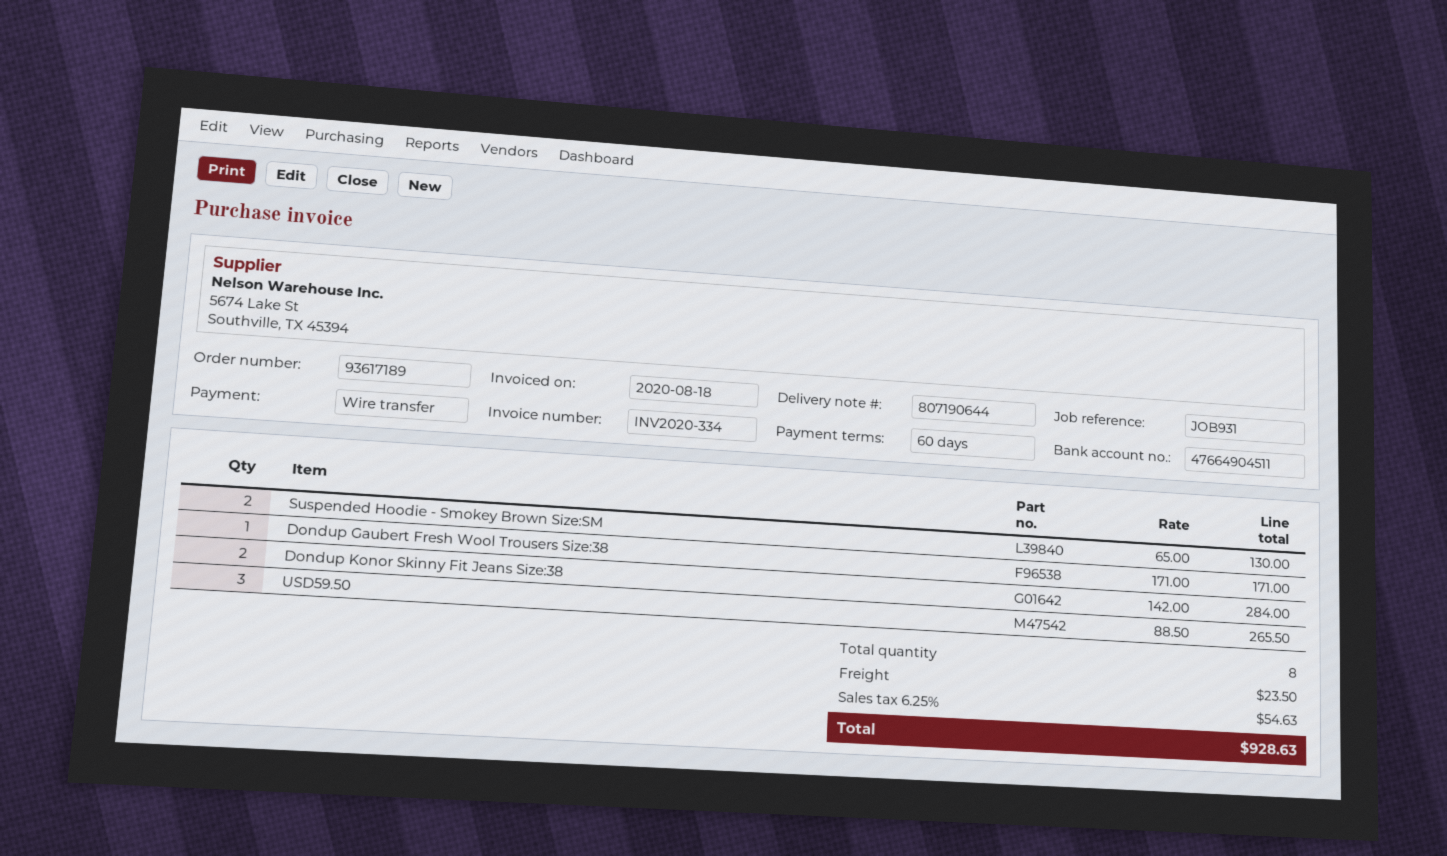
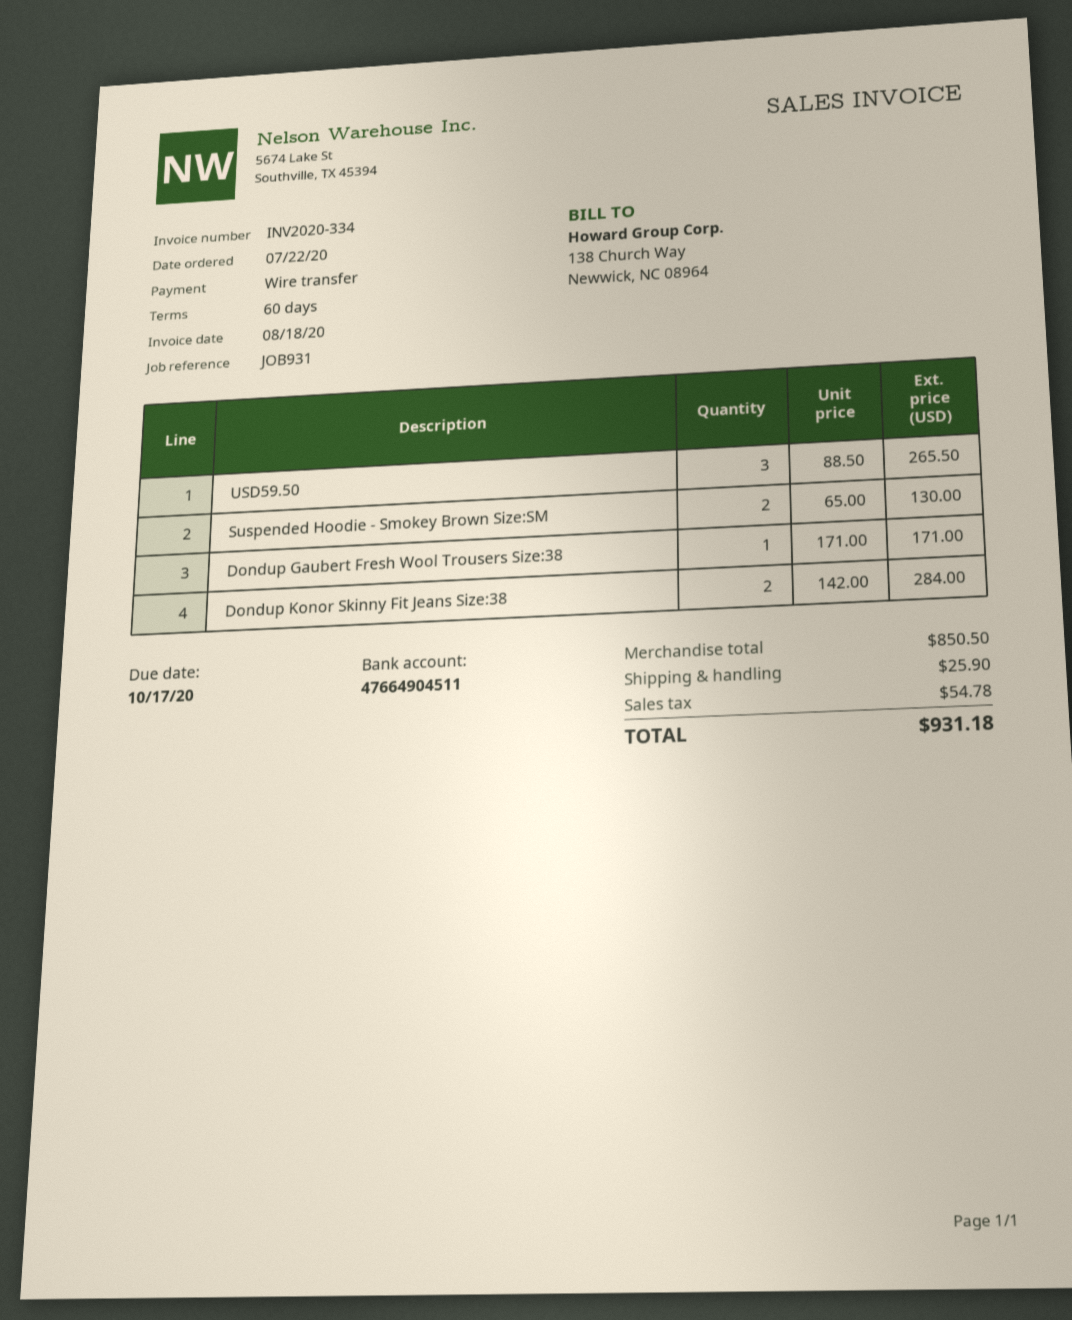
shipping: 23.50 -> 25.90
tax: 54.63 -> 54.78
total: 928.63 -> 931.18

